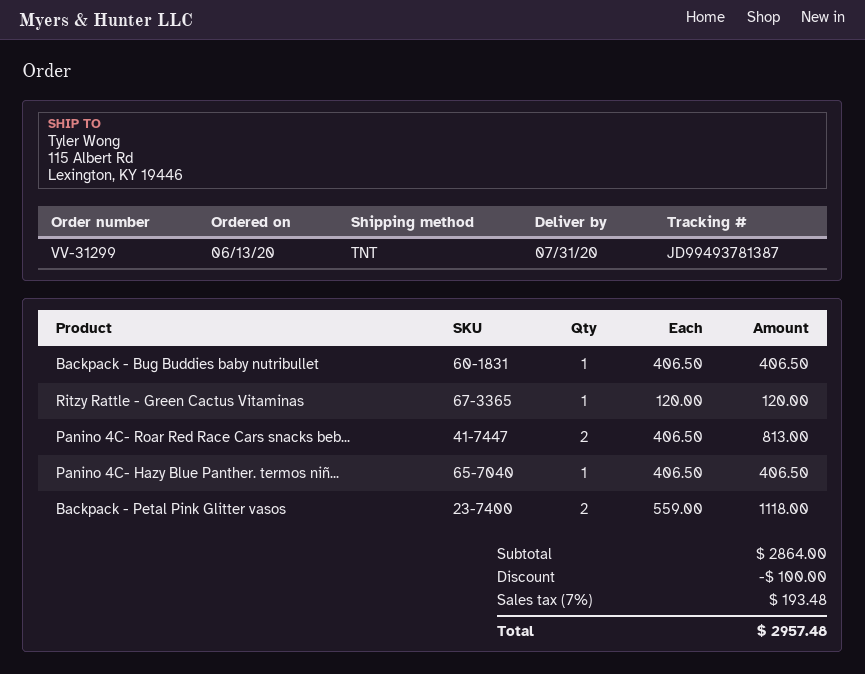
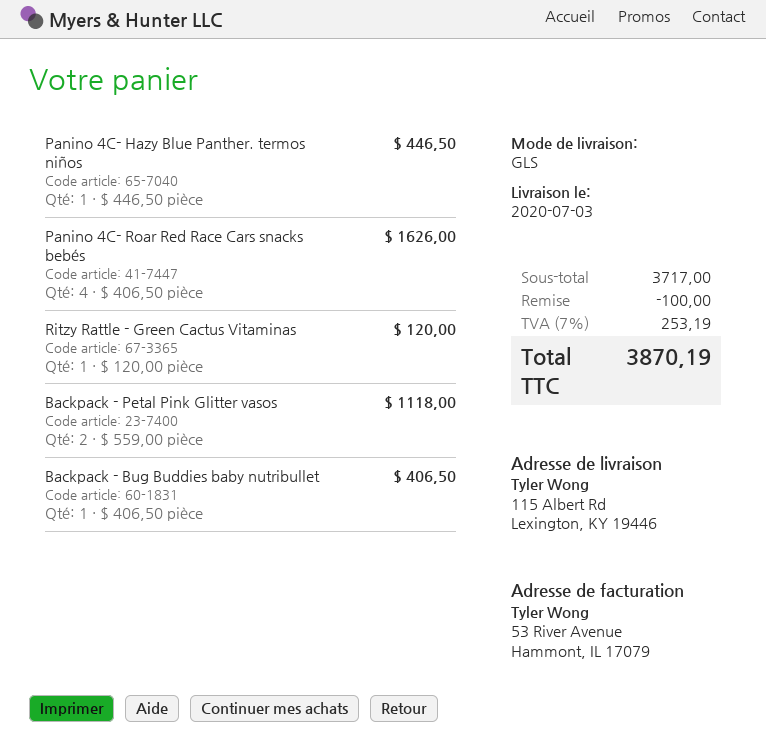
delivery date: 2020-07-31 -> 2020-07-03
shipping method: TNT -> GLS
Panino 4C- Roar Red Race Cars snacks beb...: 2 x 406.50 = 813.00 -> 4 x 406.50 = 1626.00
Panino 4C- Hazy Blue Panther. termos niñ...: 1 x 406.50 = 406.50 -> 1 x 446.50 = 446.50
subtotal: 2864.00 -> 3717.00
tax: 7% = 193.48 -> 7% = 253.19
total: 2957.48 -> 3870.19

